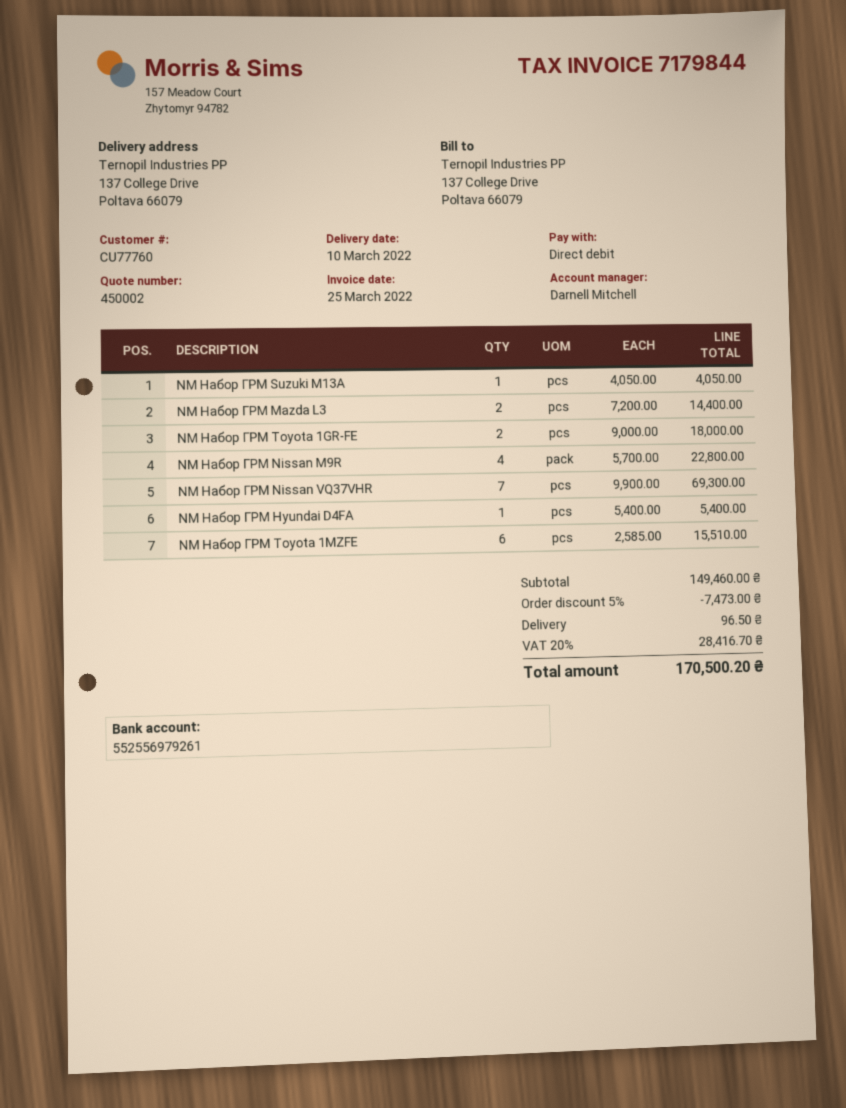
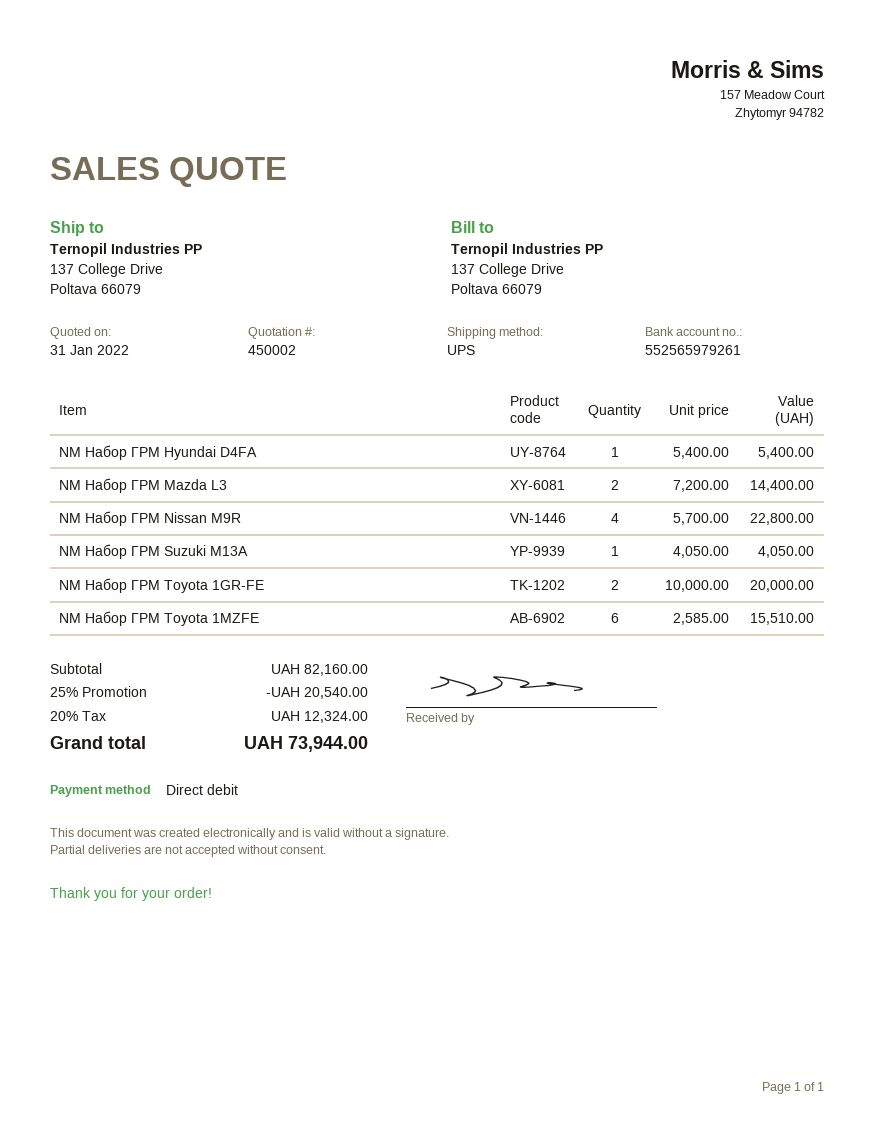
bank account: 552556979261 -> 552565979261
NM Набор ГРМ Toyota 1GR-FE: 2 x 9000.00 = 18000.00 -> 2 x 10000.00 = 20000.00
NM Набор ГРМ Nissan VQ37VHR: 7 x 9900.00 = 69300.00 -> none
subtotal: 149460.00 -> 82160.00
discount: 5% = 7473.00 -> 25% = 20540.00
shipping: 96.50 -> none
tax: 20% = 28416.70 -> 20% = 12324.00
total: 170500.20 -> 73944.00

